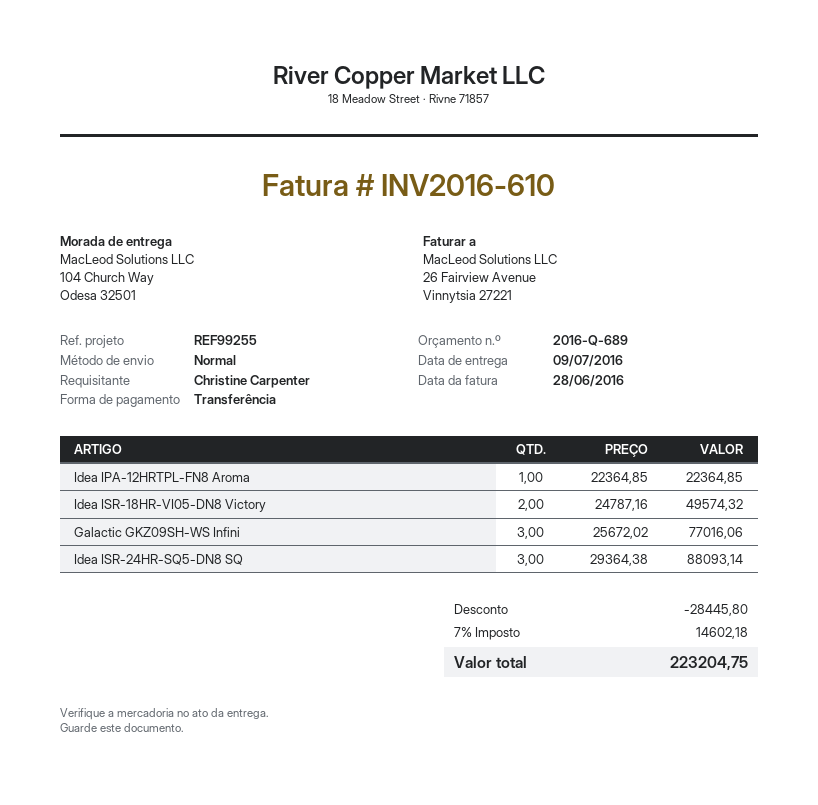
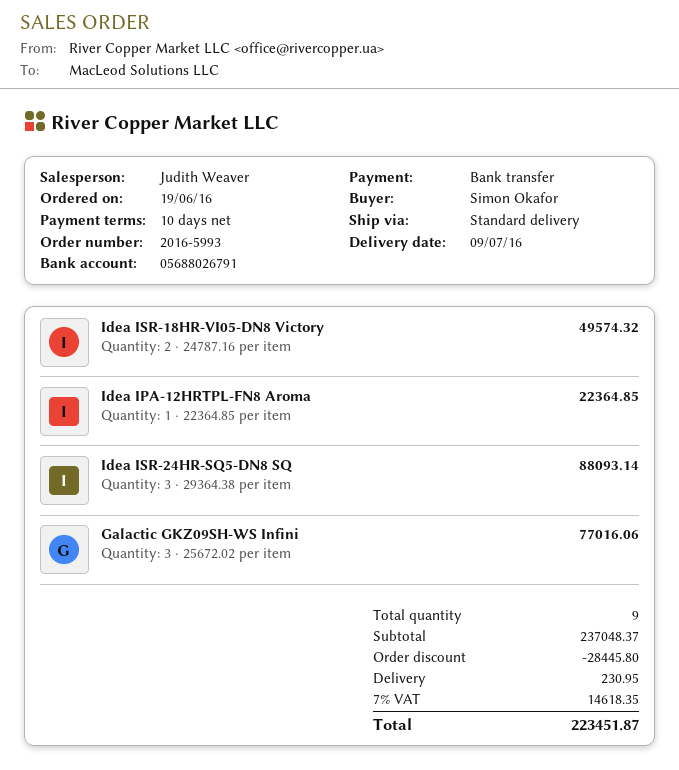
ordered by: Christine Carpenter -> Simon Okafor
shipping: none -> 230.95
tax: 7% = 14602.18 -> 7% = 14618.35
total: 223204.75 -> 223451.87

